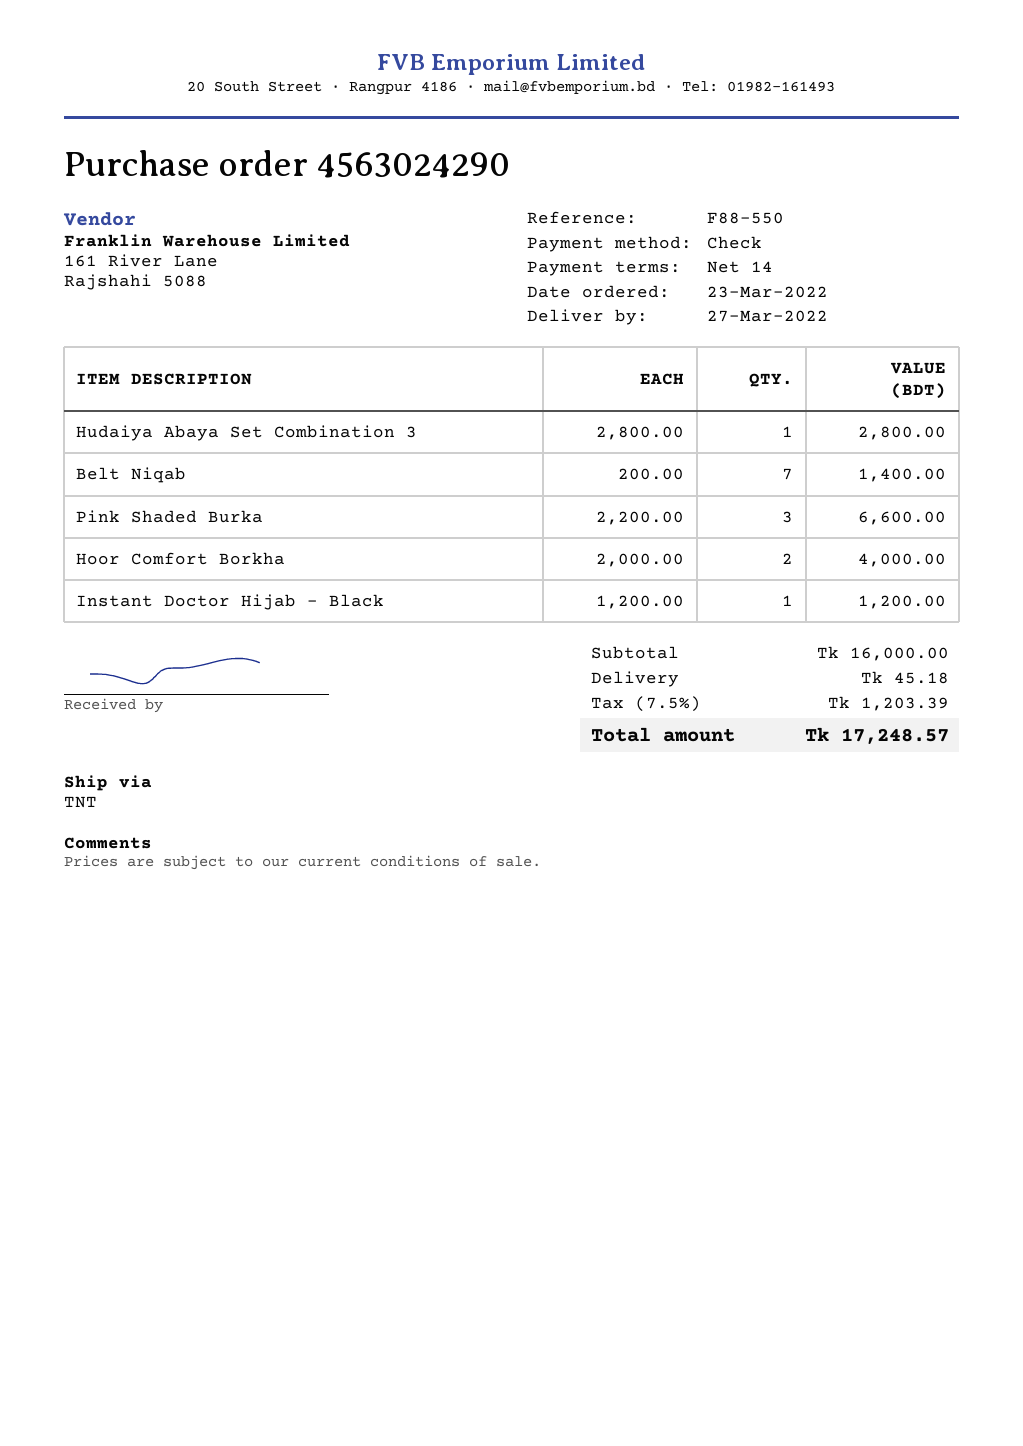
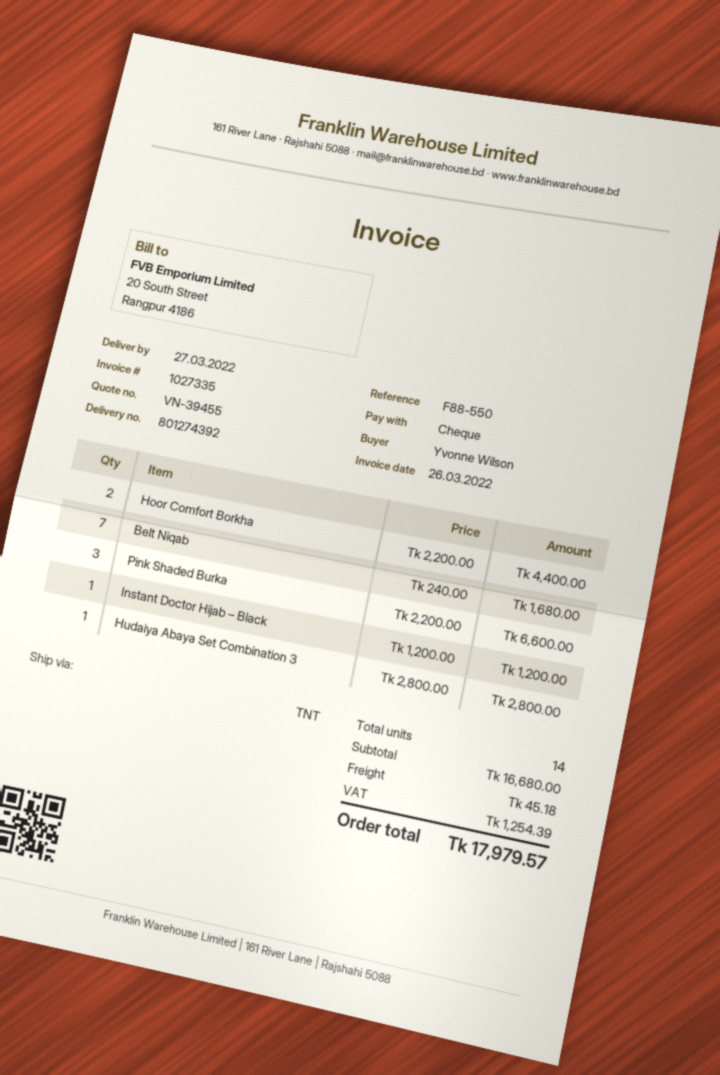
Belt Niqab: 7 x 200.00 = 1400.00 -> 7 x 240.00 = 1680.00
Hoor Comfort Borkha: 2 x 2000.00 = 4000.00 -> 2 x 2200.00 = 4400.00
subtotal: 16000.00 -> 16680.00
tax: 1203.39 -> 1254.39
total: 17248.57 -> 17979.57

